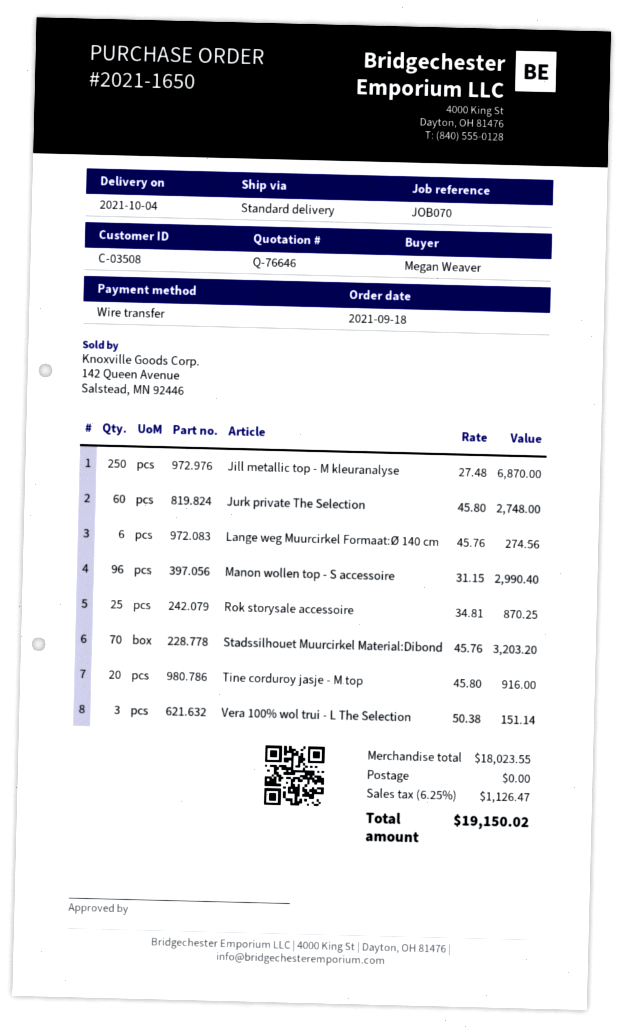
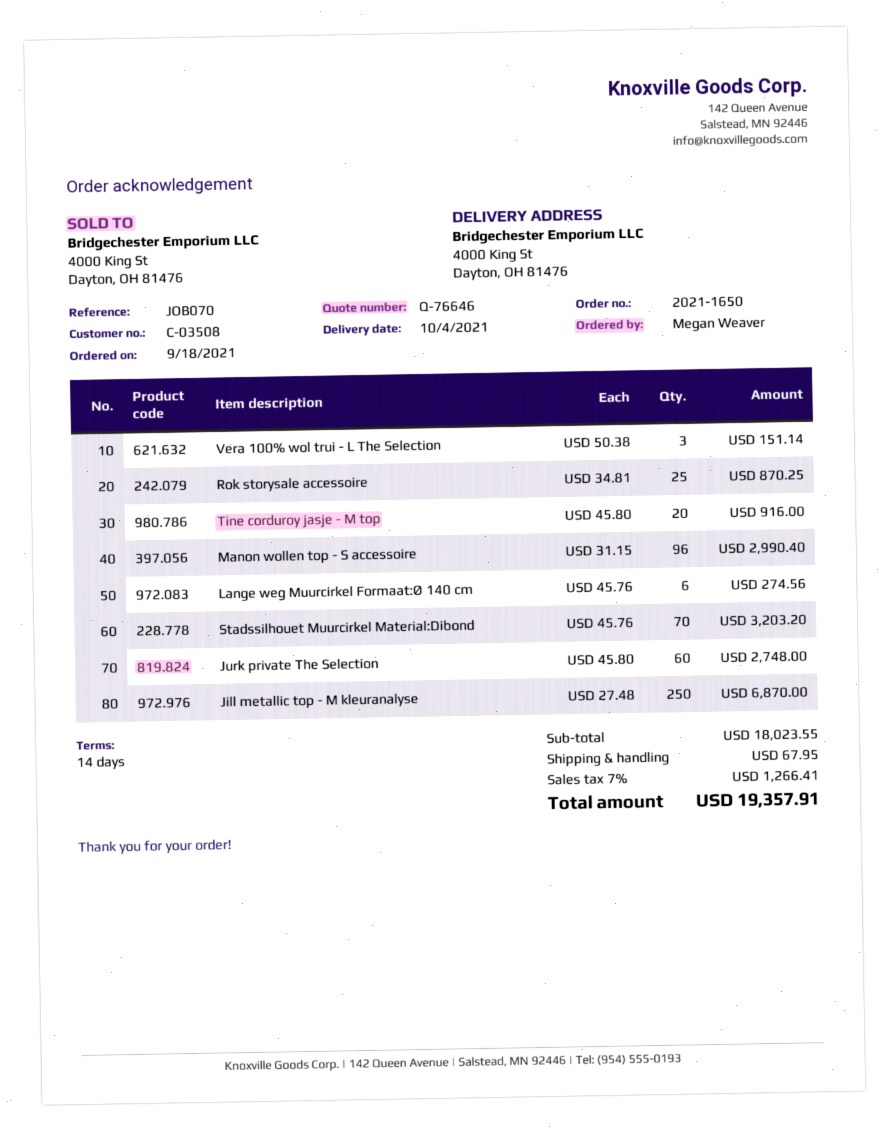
shipping: 0.00 -> 67.95
tax: 6.25% = 1126.47 -> 7% = 1266.41
total: 19150.02 -> 19357.91

